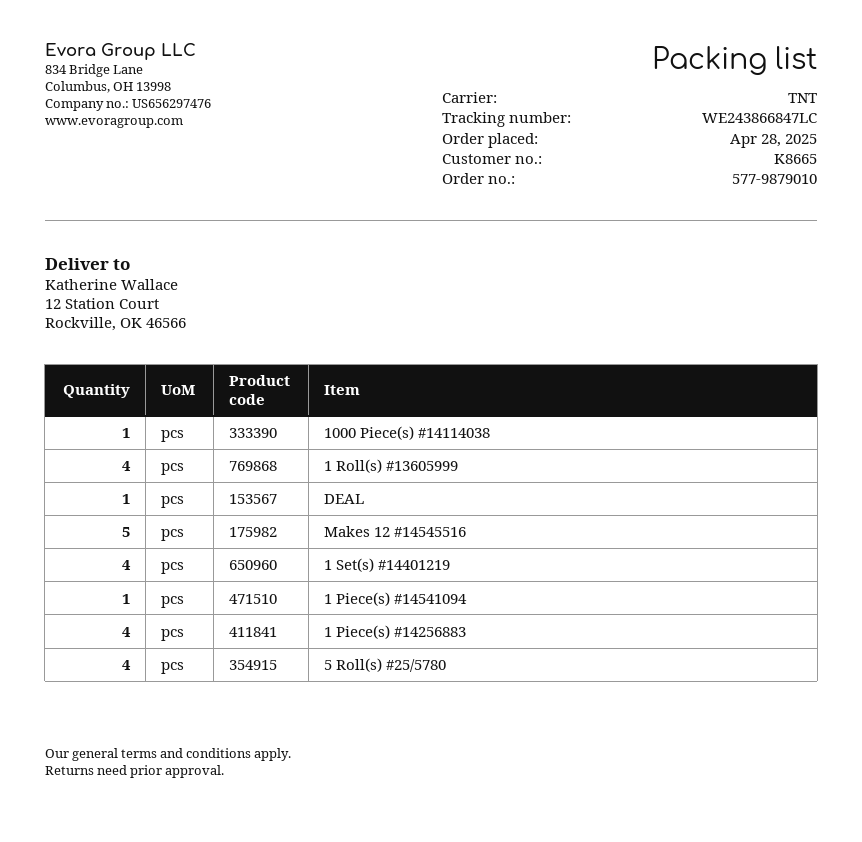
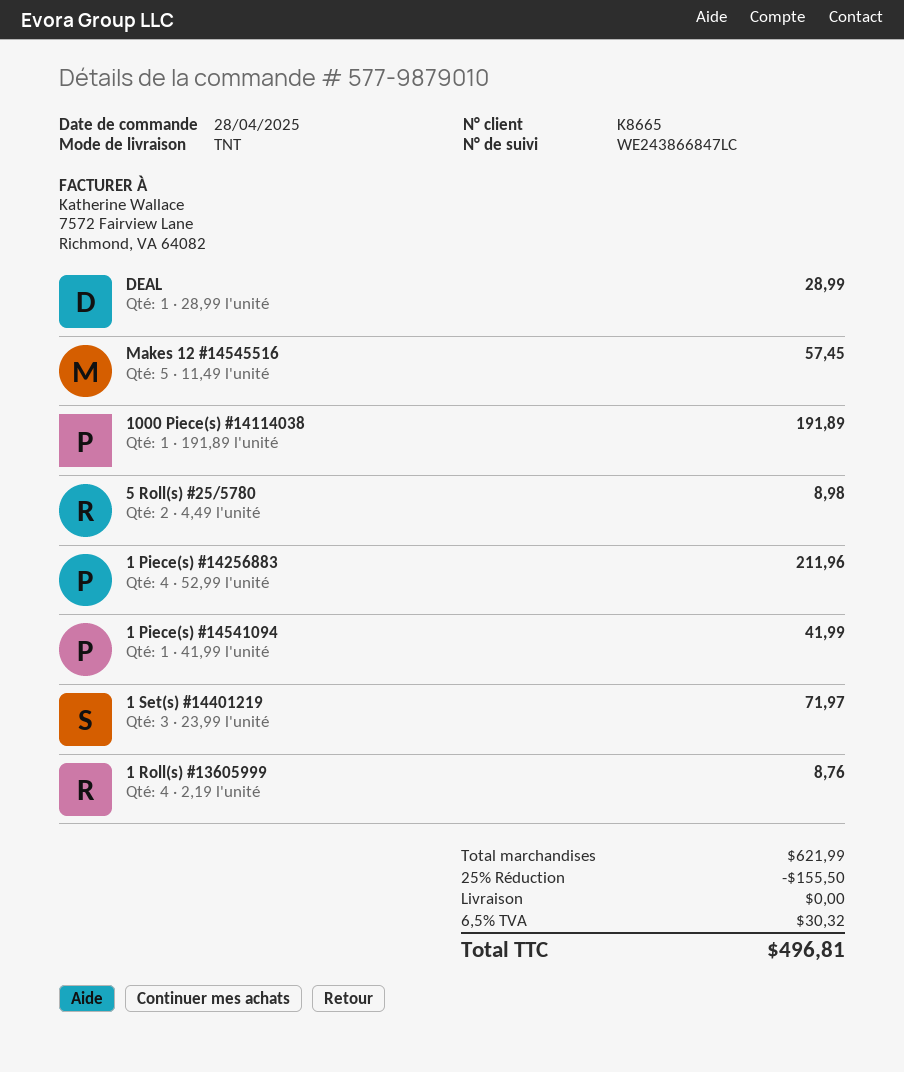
1 Set(s) #14401219: 4 -> 3
5 Roll(s) #25/5780: 4 -> 2

